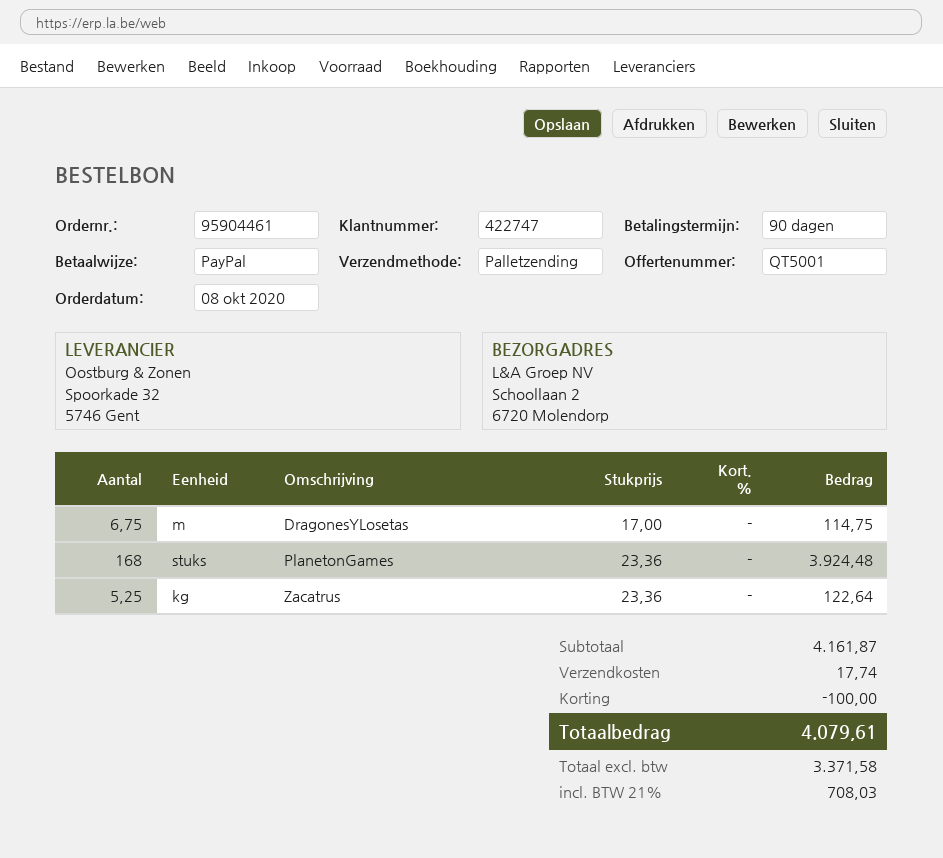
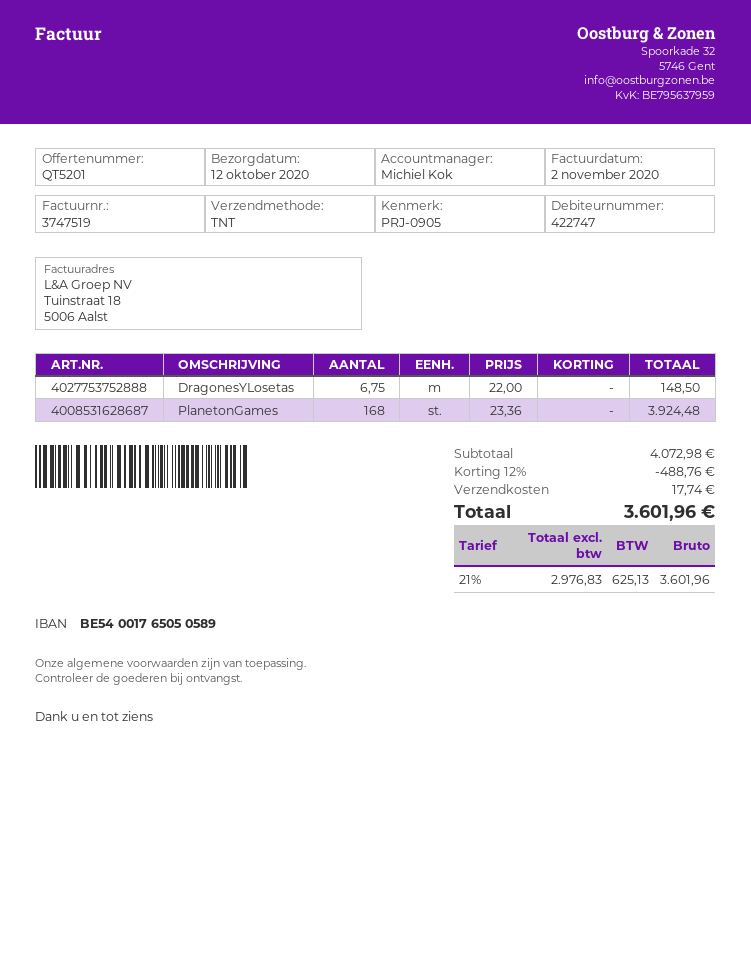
quote number: QT5001 -> QT5201
shipping method: pallet freight -> TNT
DragonesYLosetas: 6.75 x 17.00 = 114.75 -> 6.75 x 22.00 = 148.50
Zacatrus: 5.25 x 23.36 = 122.64 -> none
subtotal: 4161.87 -> 4072.98
discount: 100.00 -> 488.76
net: 3371.58 -> 2976.83
tax: 21% = 708.03 -> 21% = 625.13
total: 4079.61 -> 3601.96

